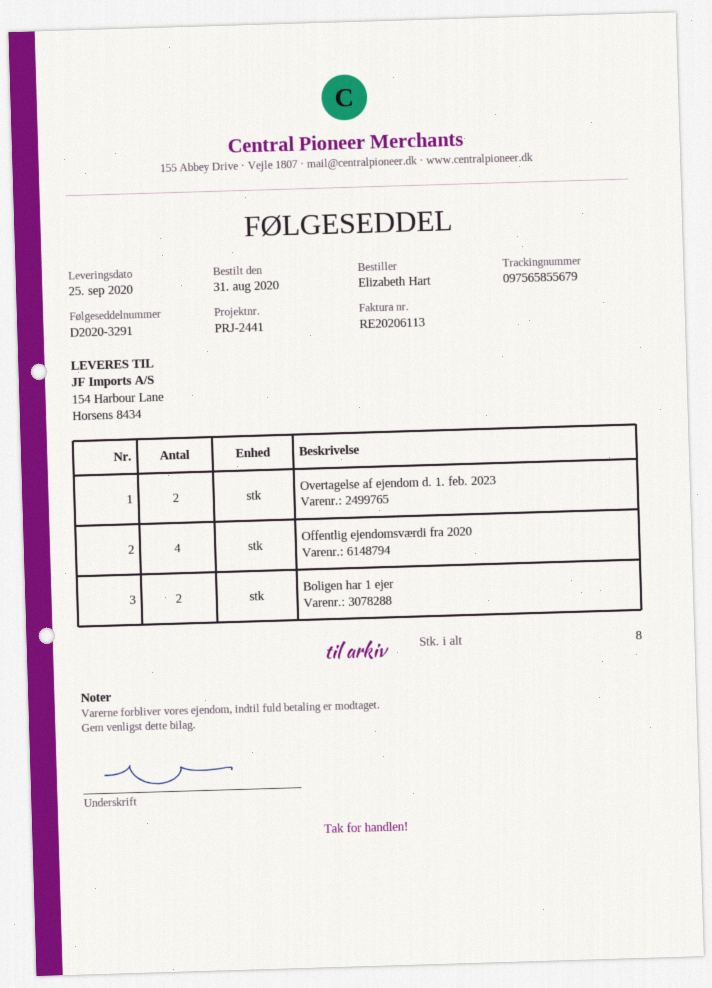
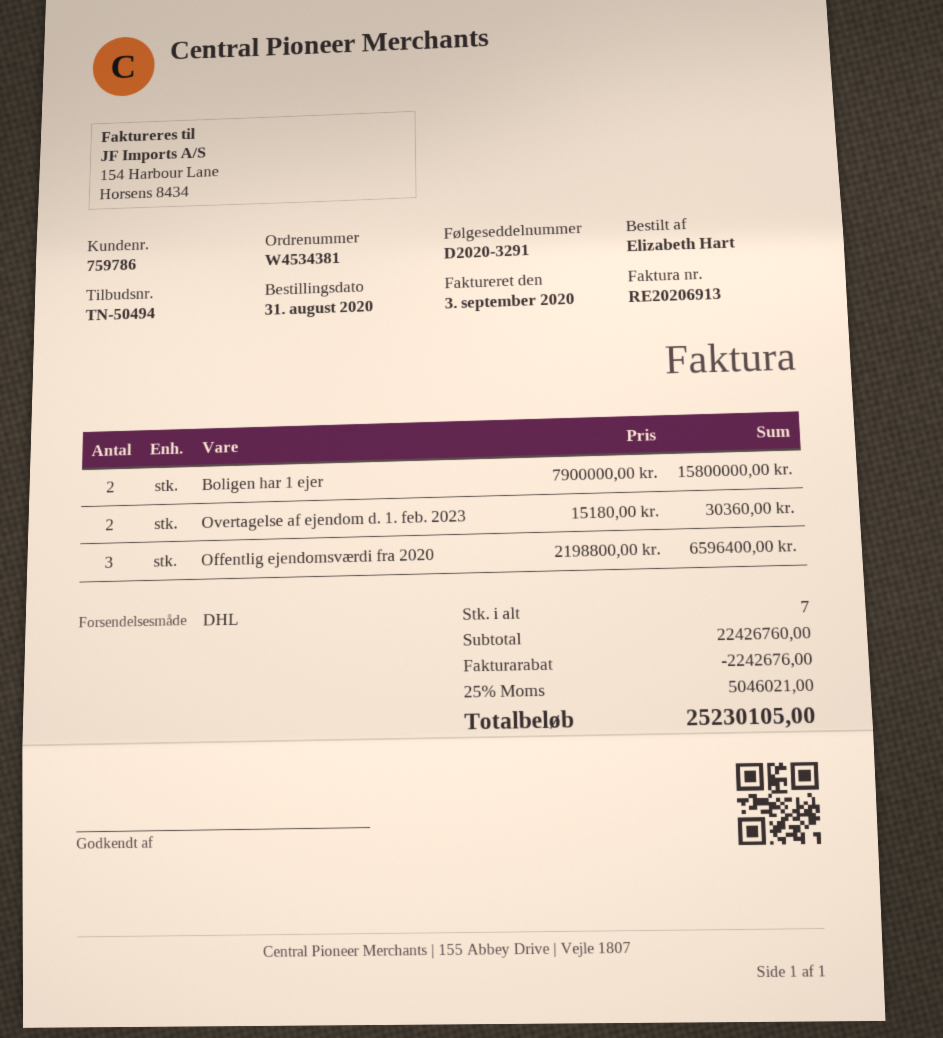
invoice number: RE20206113 -> RE20206913
Offentlig ejendomsværdi fra 2020: 4 -> 3
total quantity: 8 -> 7

